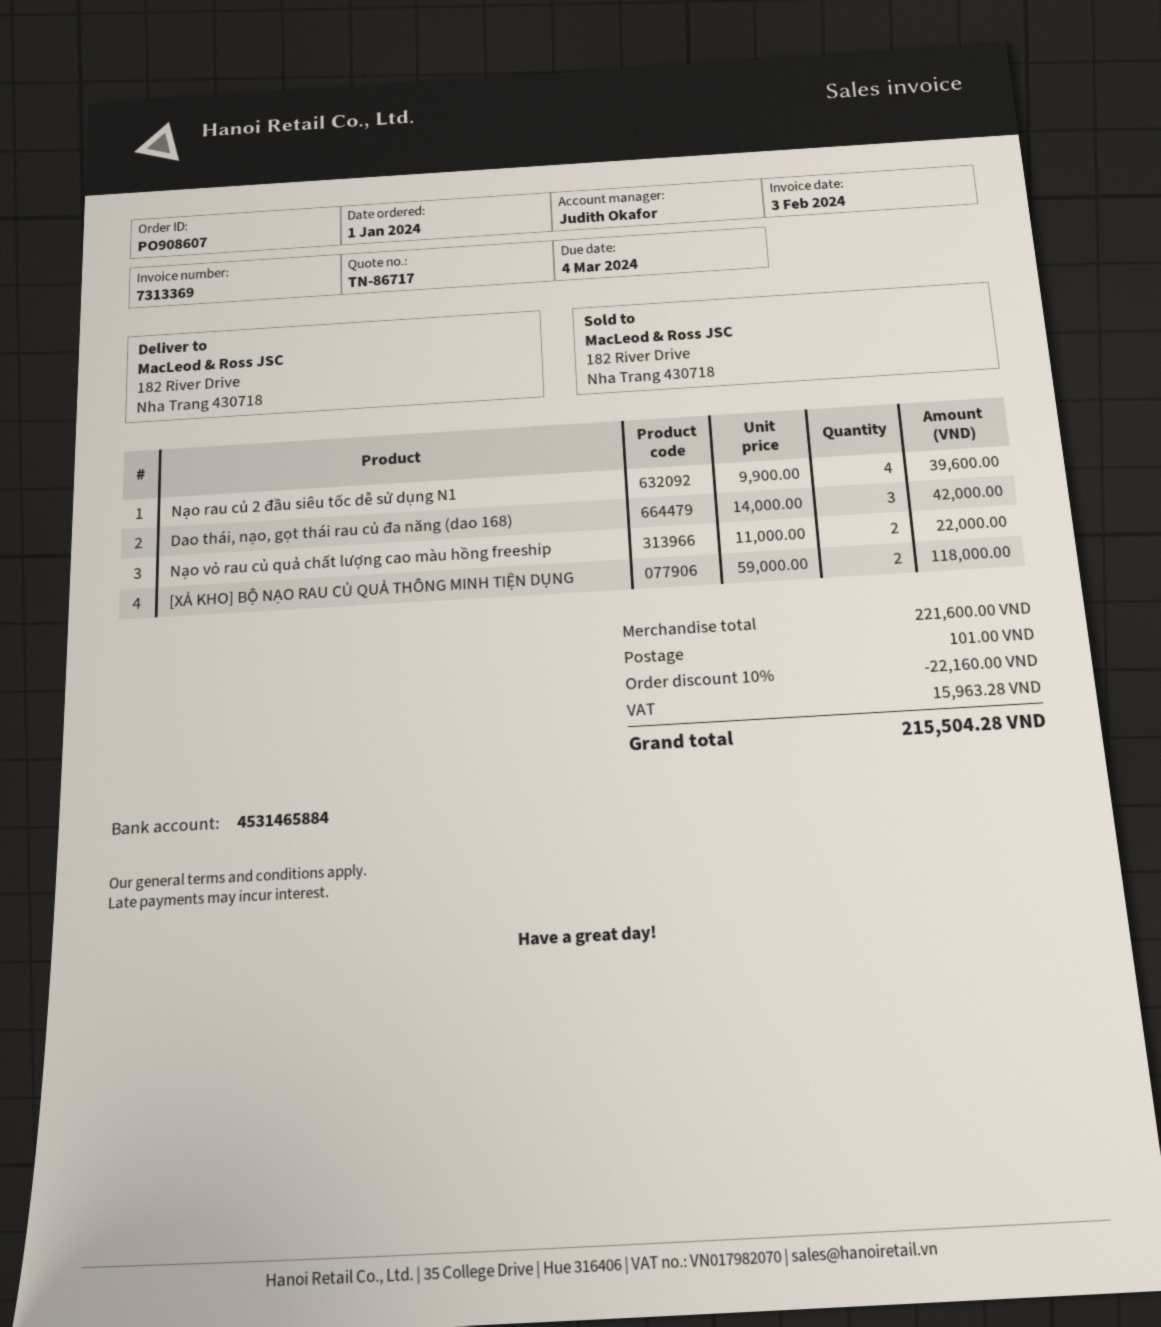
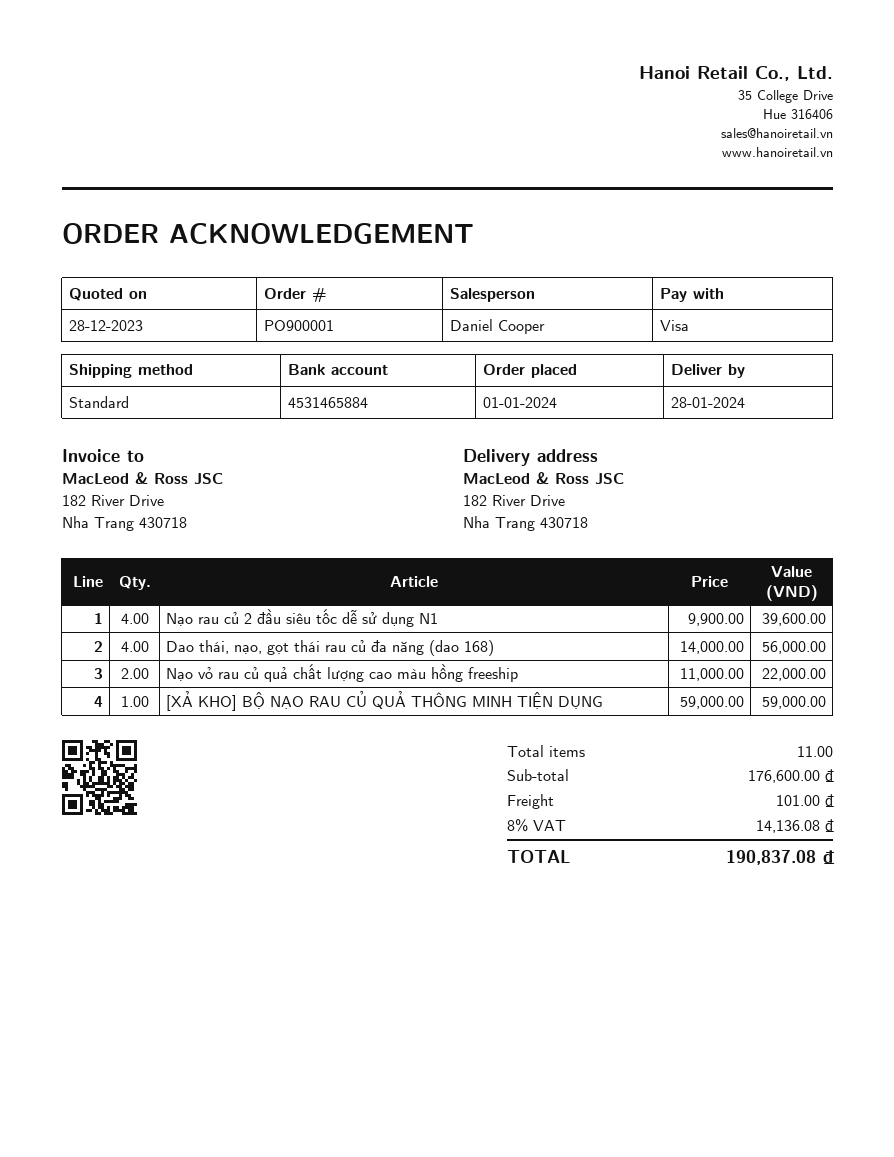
order number: PO908607 -> PO900001
sales rep: Judith Okafor -> Daniel Cooper
Dao thái, nạo, gọt thái rau củ đa năng (dao 168): 3 x 14000.00 = 42000.00 -> 4 x 14000.00 = 56000.00
[XẢ KHO] BỘ NẠO RAU CỦ QUẢ THÔNG MINH TIỆN DỤNG: 2 x 59000.00 = 118000.00 -> 1 x 59000.00 = 59000.00
subtotal: 221600.00 -> 176600.00
discount: 10% = 22160.00 -> none
tax: 15963.28 -> 14136.08
total: 215504.28 -> 190837.08

